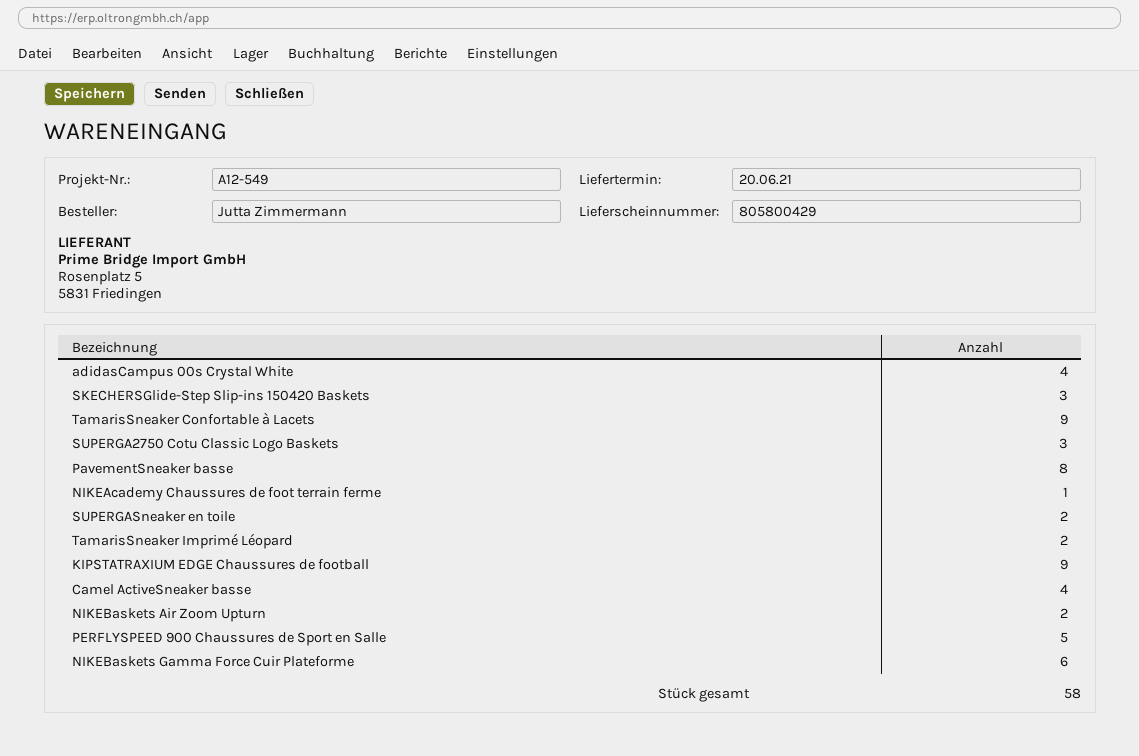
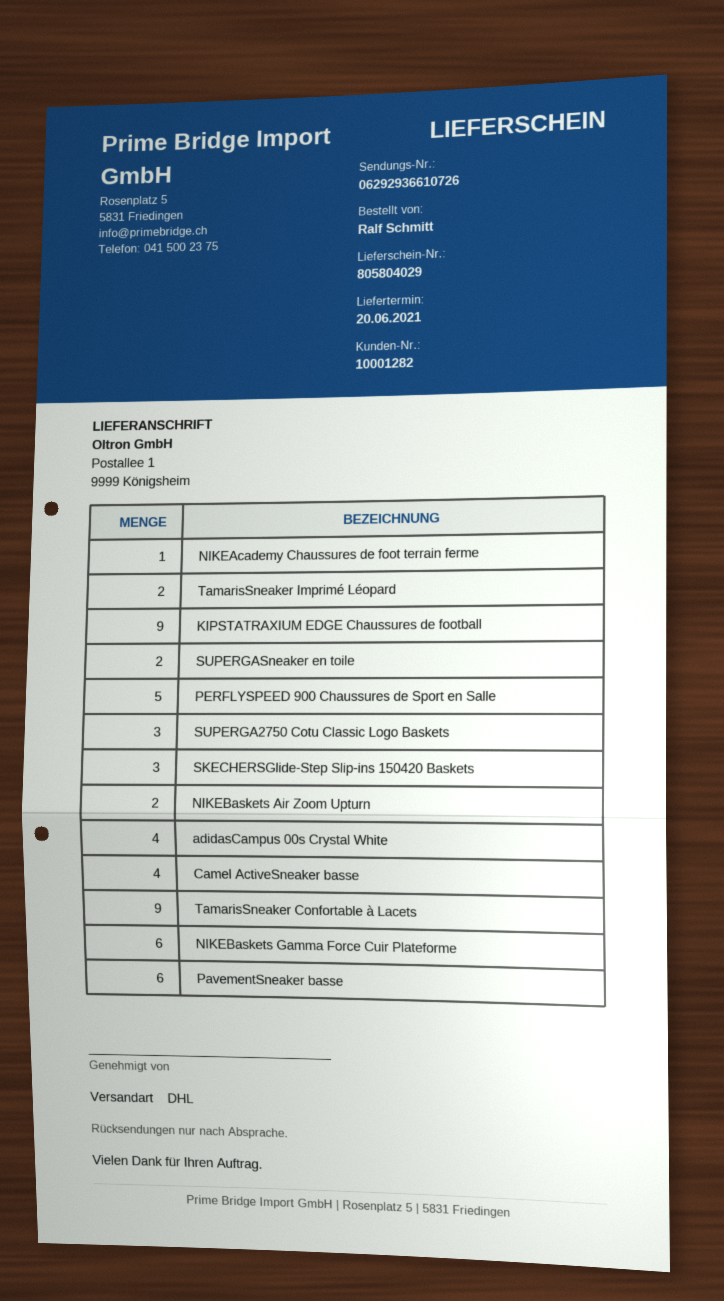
delivery note number: 805800429 -> 805804029
ordered by: Jutta Zimmermann -> Ralf Schmitt
PavementSneaker basse: 8 -> 6

